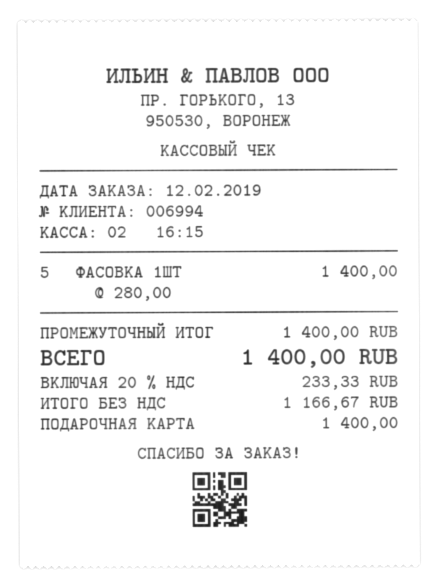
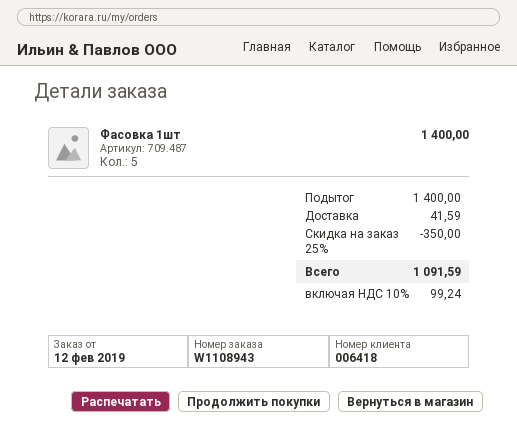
customer number: 006994 -> 006418
discount: none -> 25% = 350.00
shipping: none -> 41.59
tax: 20% = 233.33 -> 10% = 99.24
total: 1400.00 -> 1091.59

